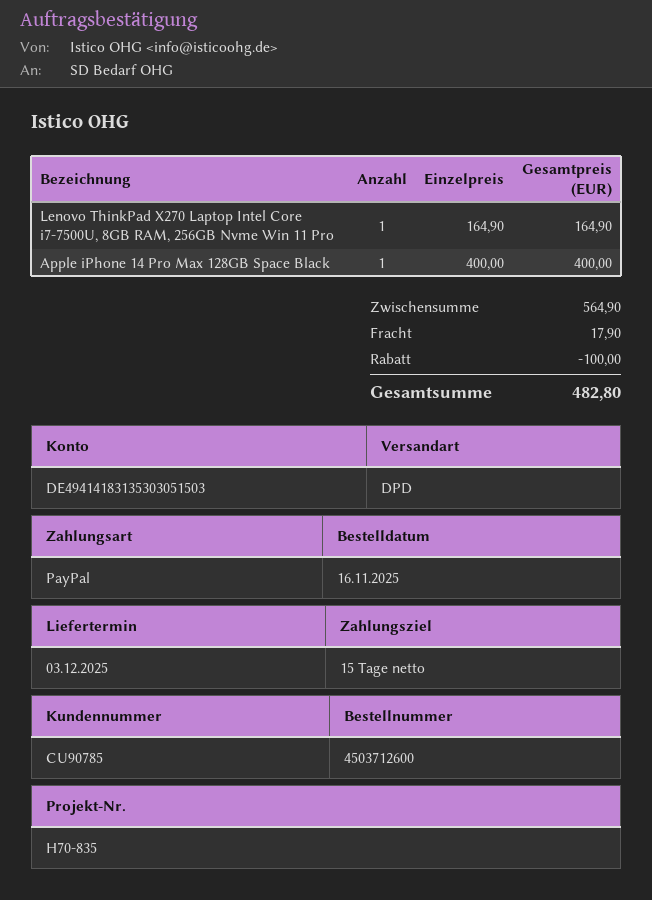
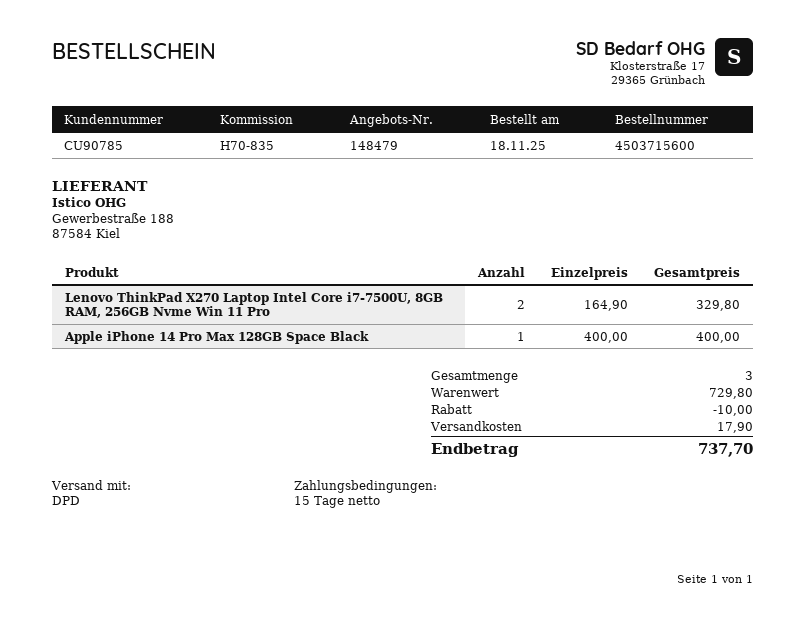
order number: 4503712600 -> 4503715600
order date: 2025-11-16 -> 2025-11-18
Lenovo ThinkPad X270 Laptop Intel Core i7-7500U, 8GB RAM, 256GB Nvme Win 11 Pro: 1 x 164.90 = 164.90 -> 2 x 164.90 = 329.80
subtotal: 564.90 -> 729.80
discount: 100.00 -> 10.00
total: 482.80 -> 737.70

